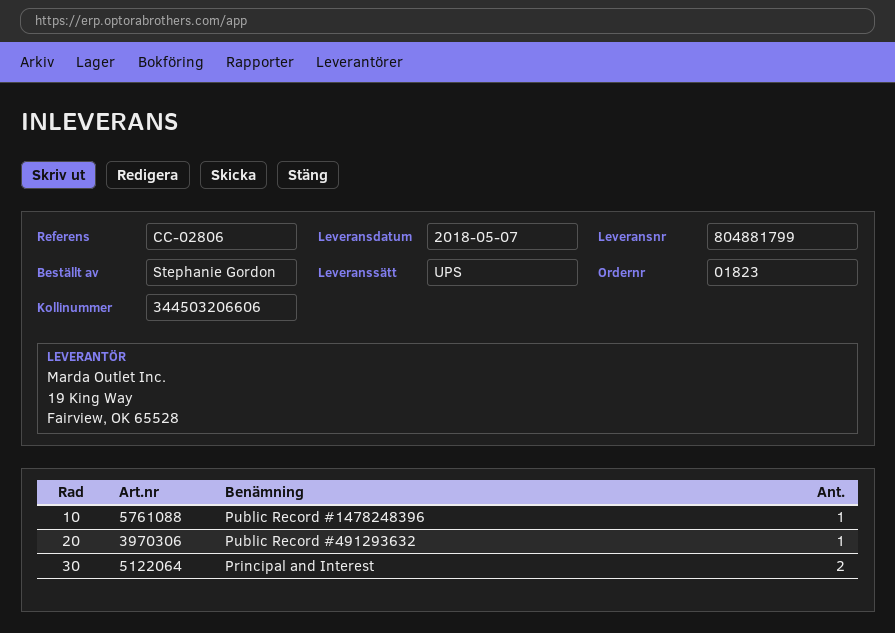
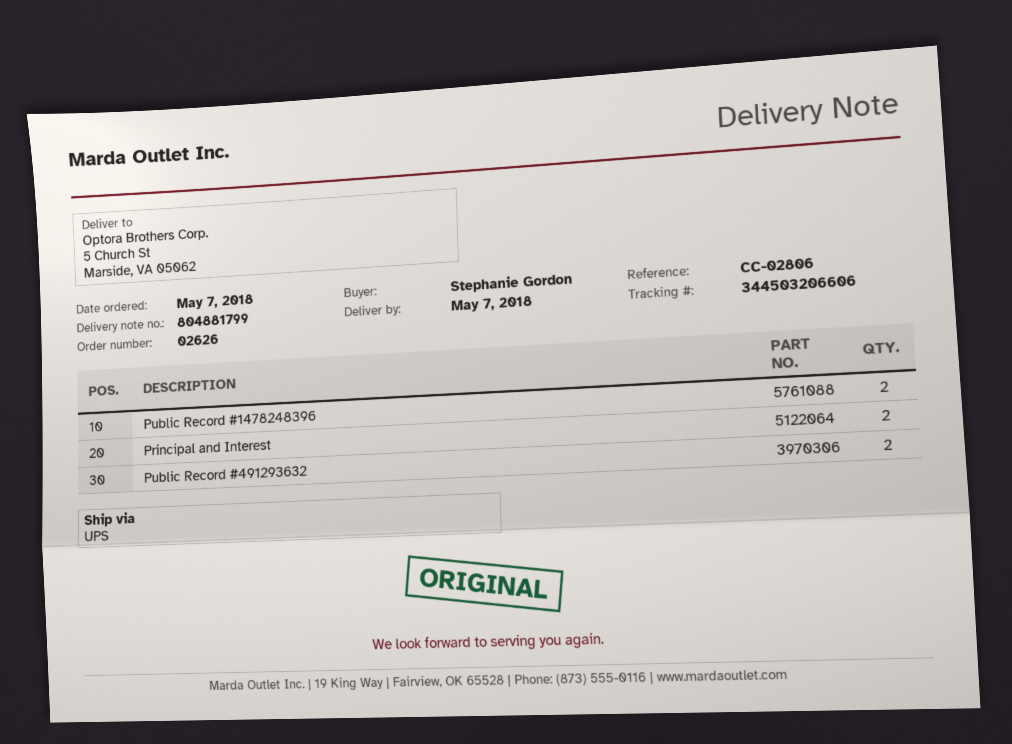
order number: 01823 -> 02626
Public Record #1478248396: 1 -> 2
Public Record #491293632: 1 -> 2

